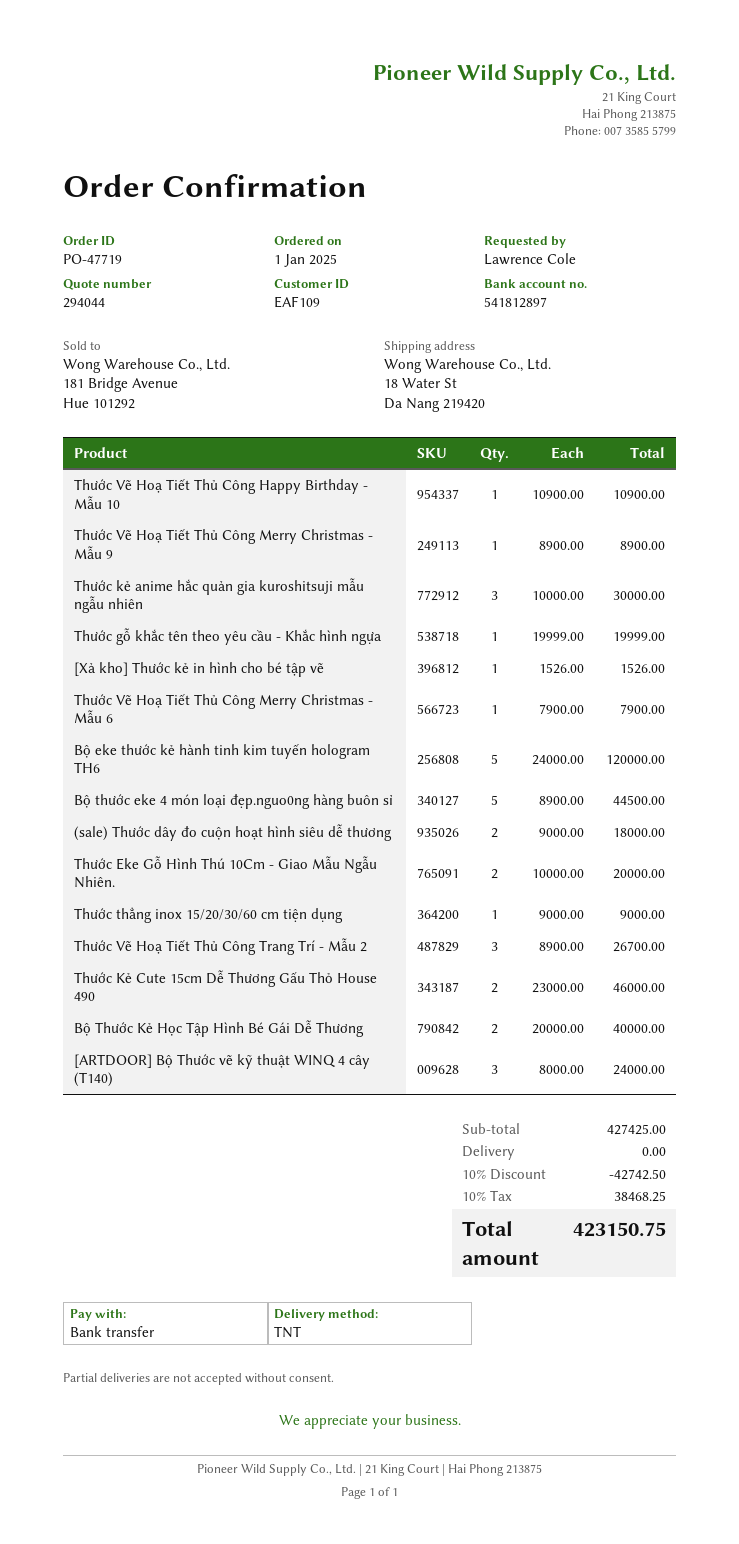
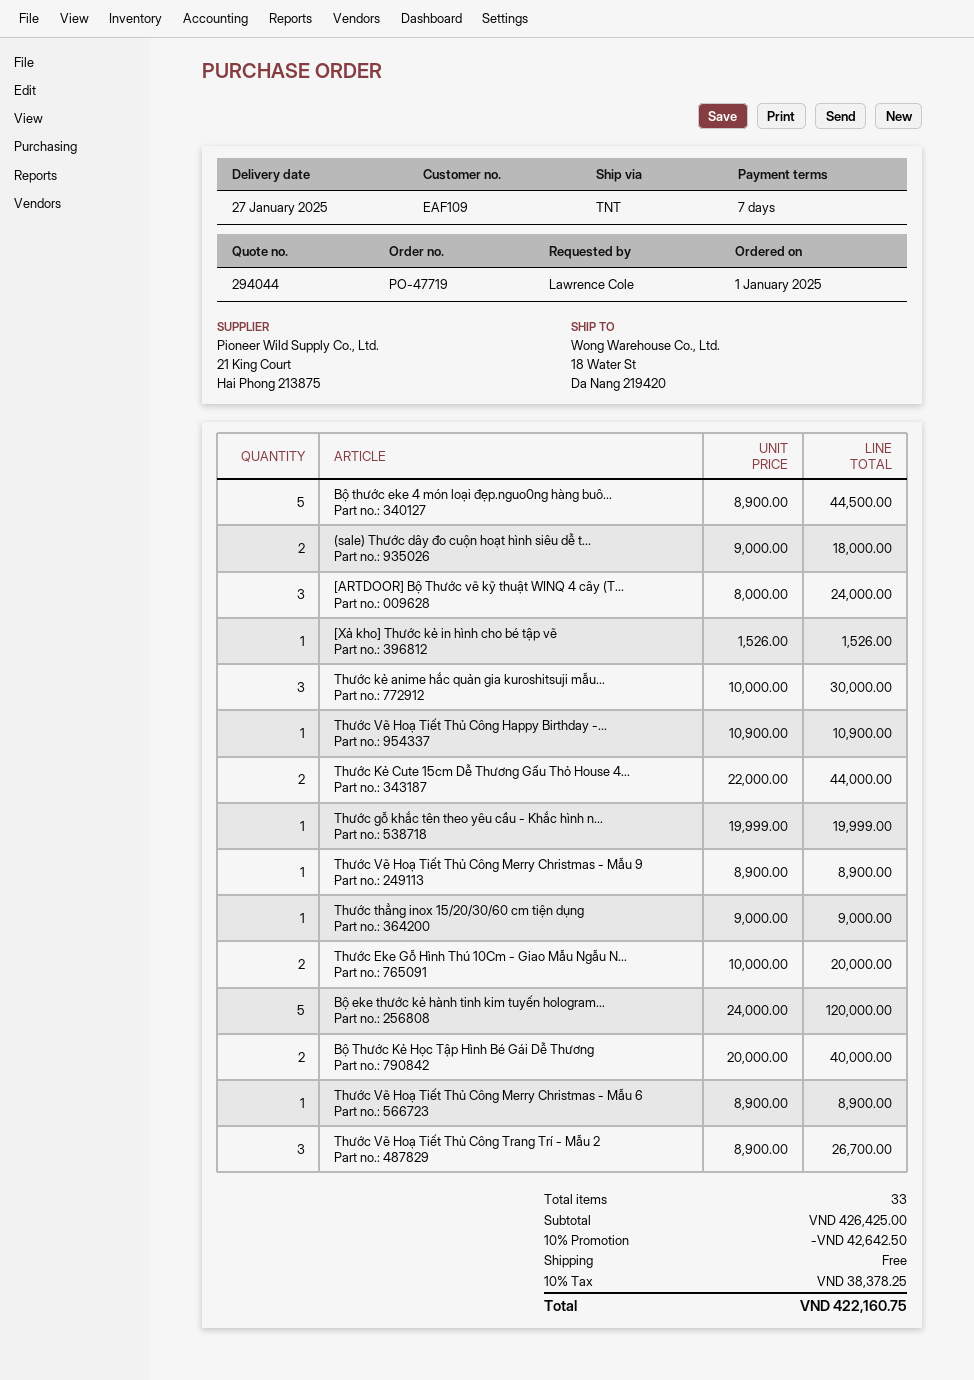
Thước Vẽ Hoạ Tiết Thủ Công Merry Christmas - Mẫu 6: 1 x 7900.00 = 7900.00 -> 1 x 8900.00 = 8900.00
Thước Kẻ Cute 15cm Dễ Thương Gấu Thỏ House 490: 2 x 23000.00 = 46000.00 -> 2 x 22000.00 = 44000.00
subtotal: 427425.00 -> 426425.00
discount: 10% = 42742.50 -> 10% = 42642.50
tax: 10% = 38468.25 -> 10% = 38378.25
total: 423150.75 -> 422160.75

